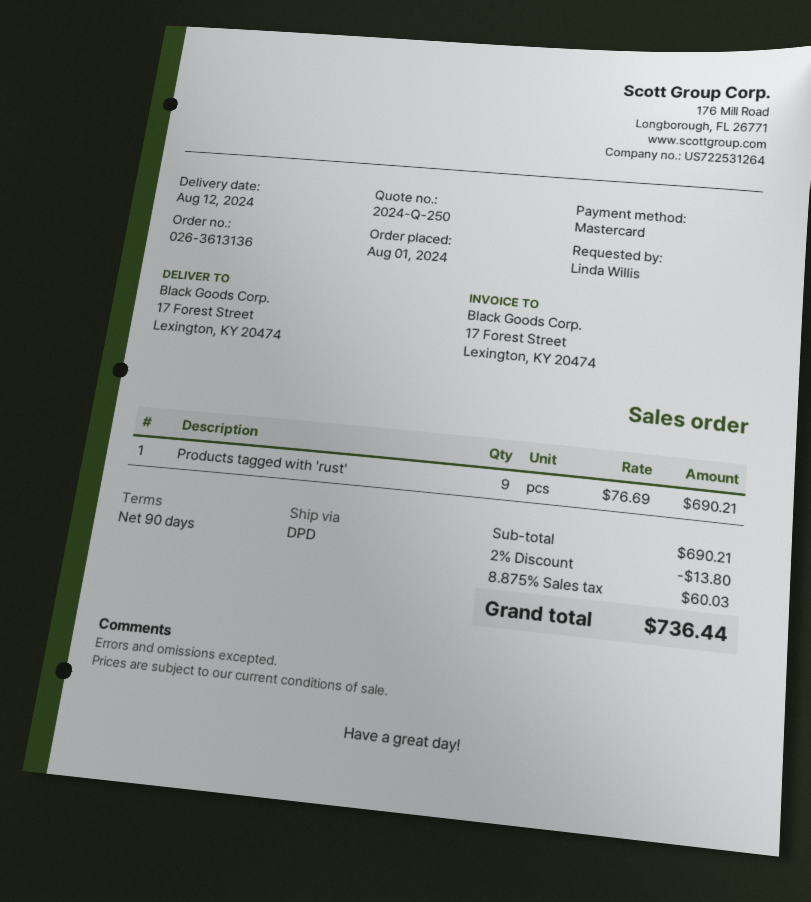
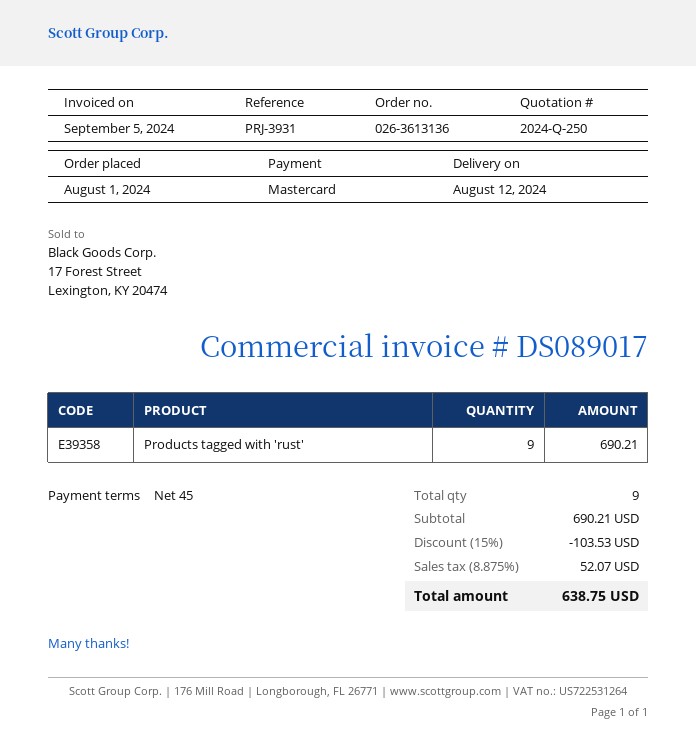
payment terms: 90 days -> 45 days
discount: 2% = 13.80 -> 15% = 103.53
tax: 8.875% = 60.03 -> 8.875% = 52.07
total: 736.44 -> 638.75

